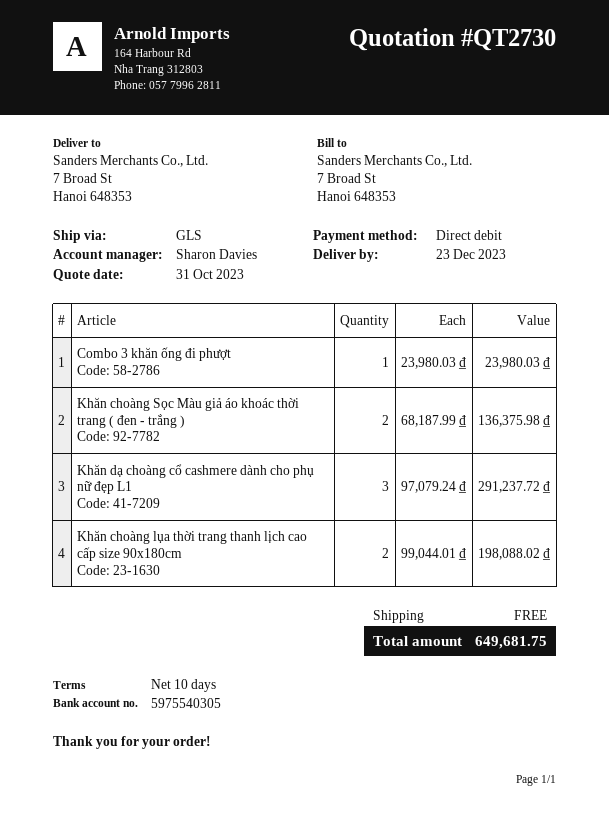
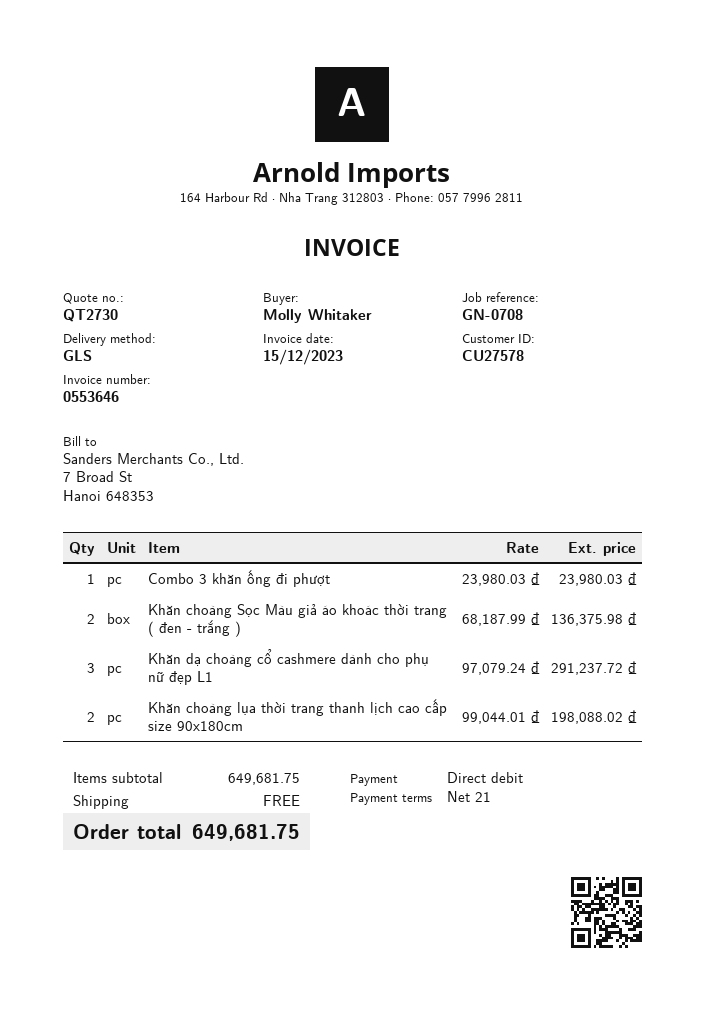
payment terms: 10 days -> 21 days

